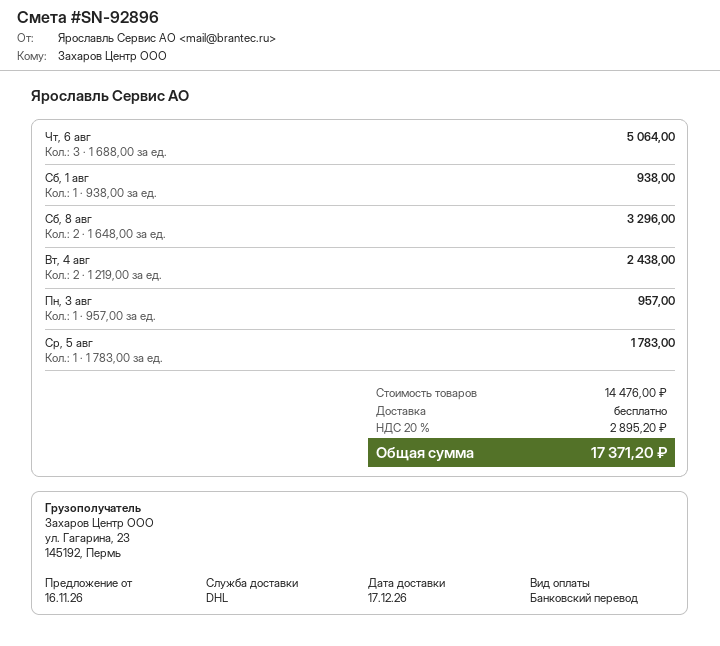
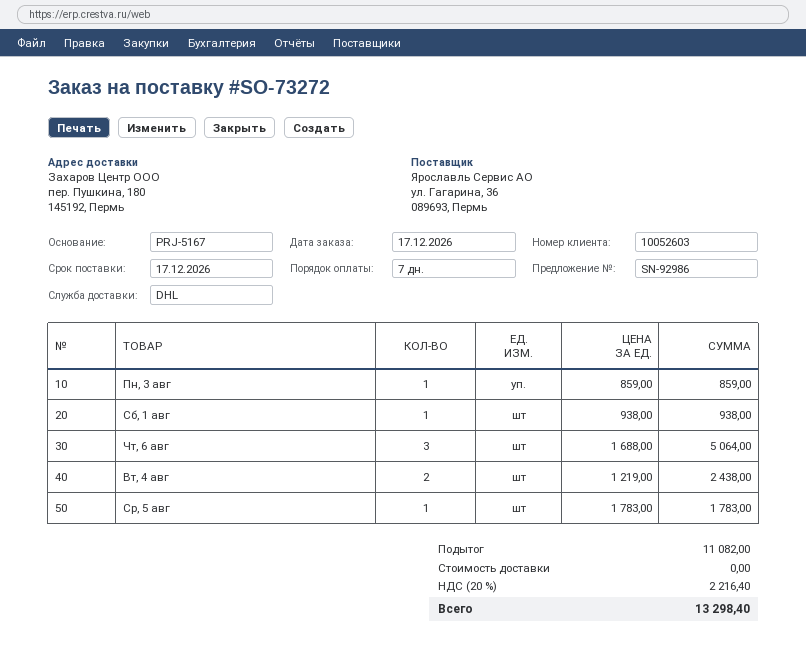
quote number: SN-92896 -> SN-92986
ship to: ул. Гагарина, 23, 145192, Пермь -> пер. Пушкина, 180, 145192, Пермь
Сб, 8 авг: 2 x 1648.00 = 3296.00 -> none
Пн, 3 авг: 1 x 957.00 = 957.00 -> 1 x 859.00 = 859.00
subtotal: 14476.00 -> 11082.00
tax: 20% = 2895.20 -> 20% = 2216.40
total: 17371.20 -> 13298.40

